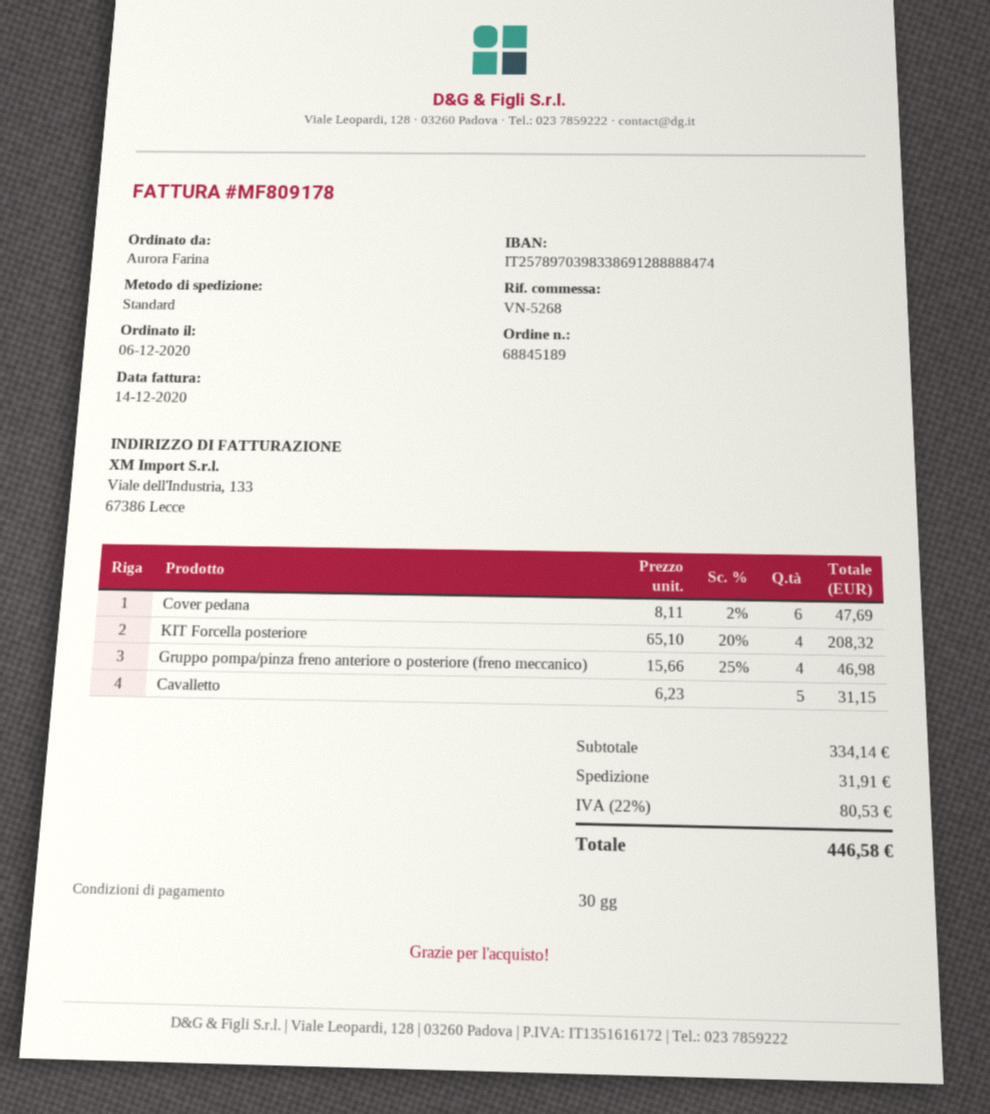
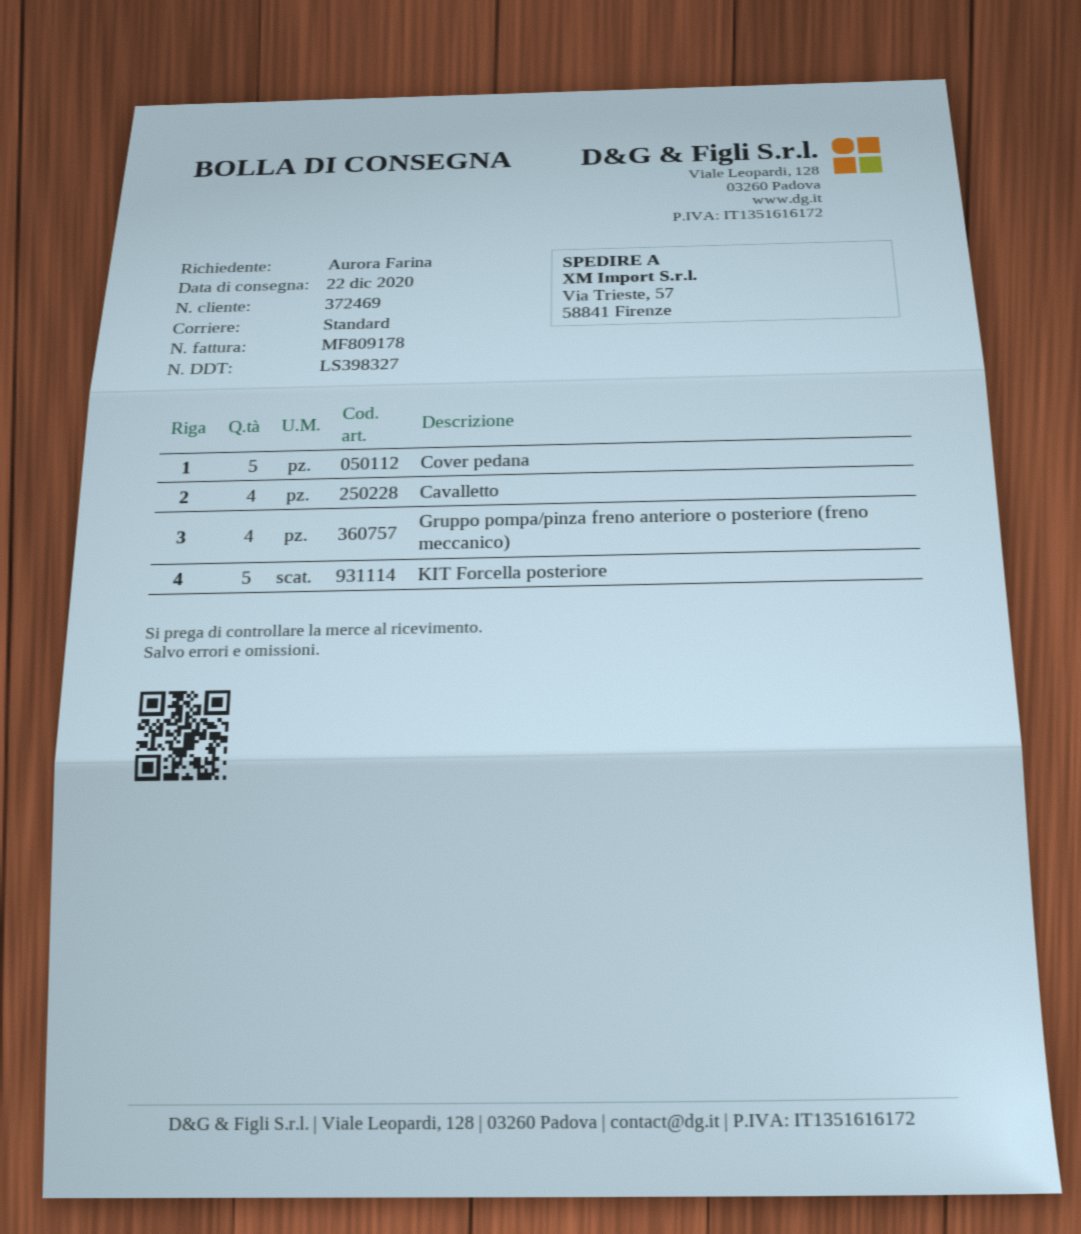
Cover pedana: 6 -> 5
KIT Forcella posteriore: 4 -> 5
Cavalletto: 5 -> 4

